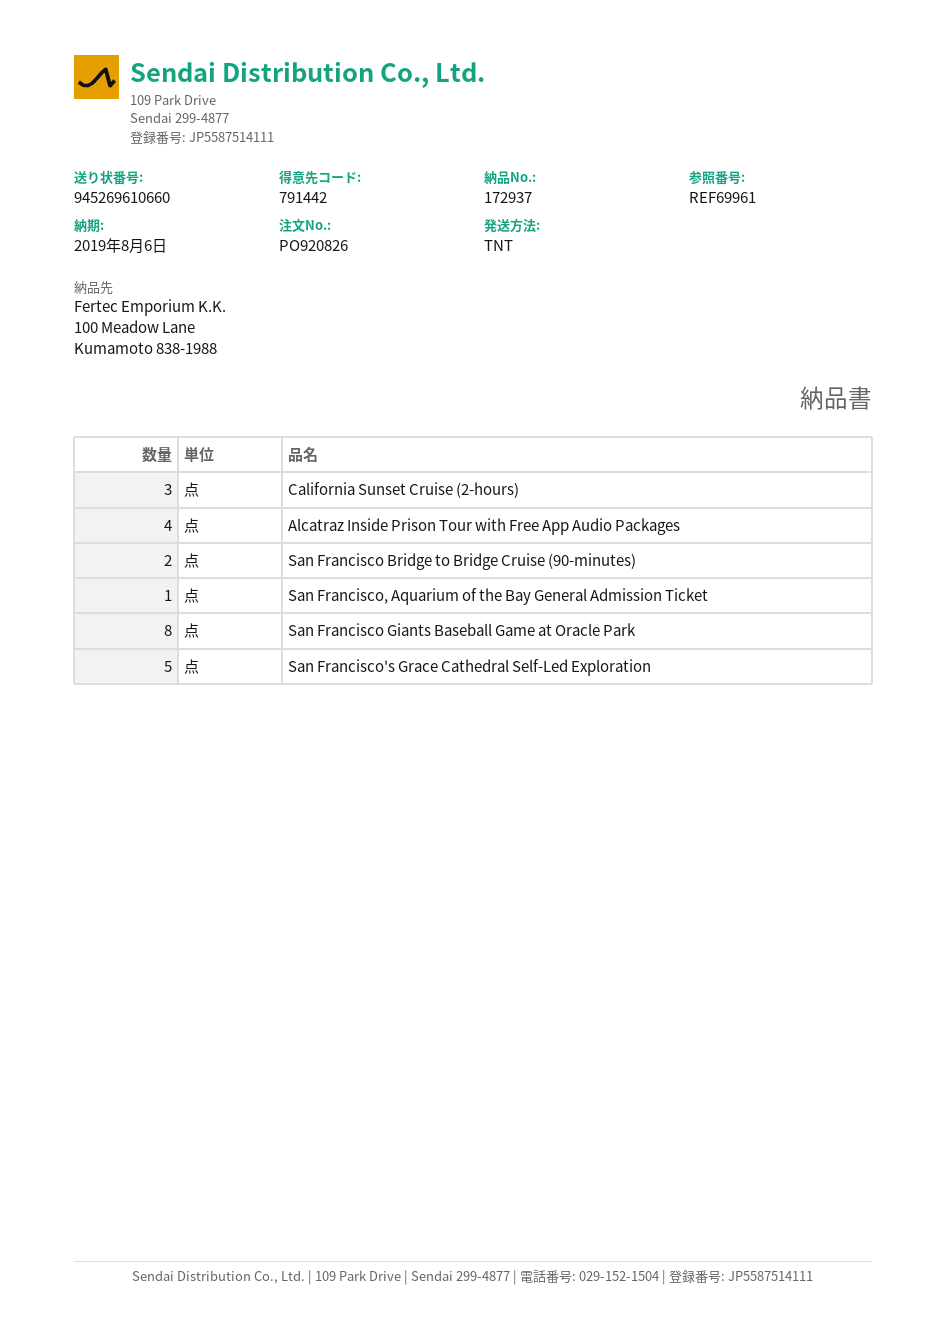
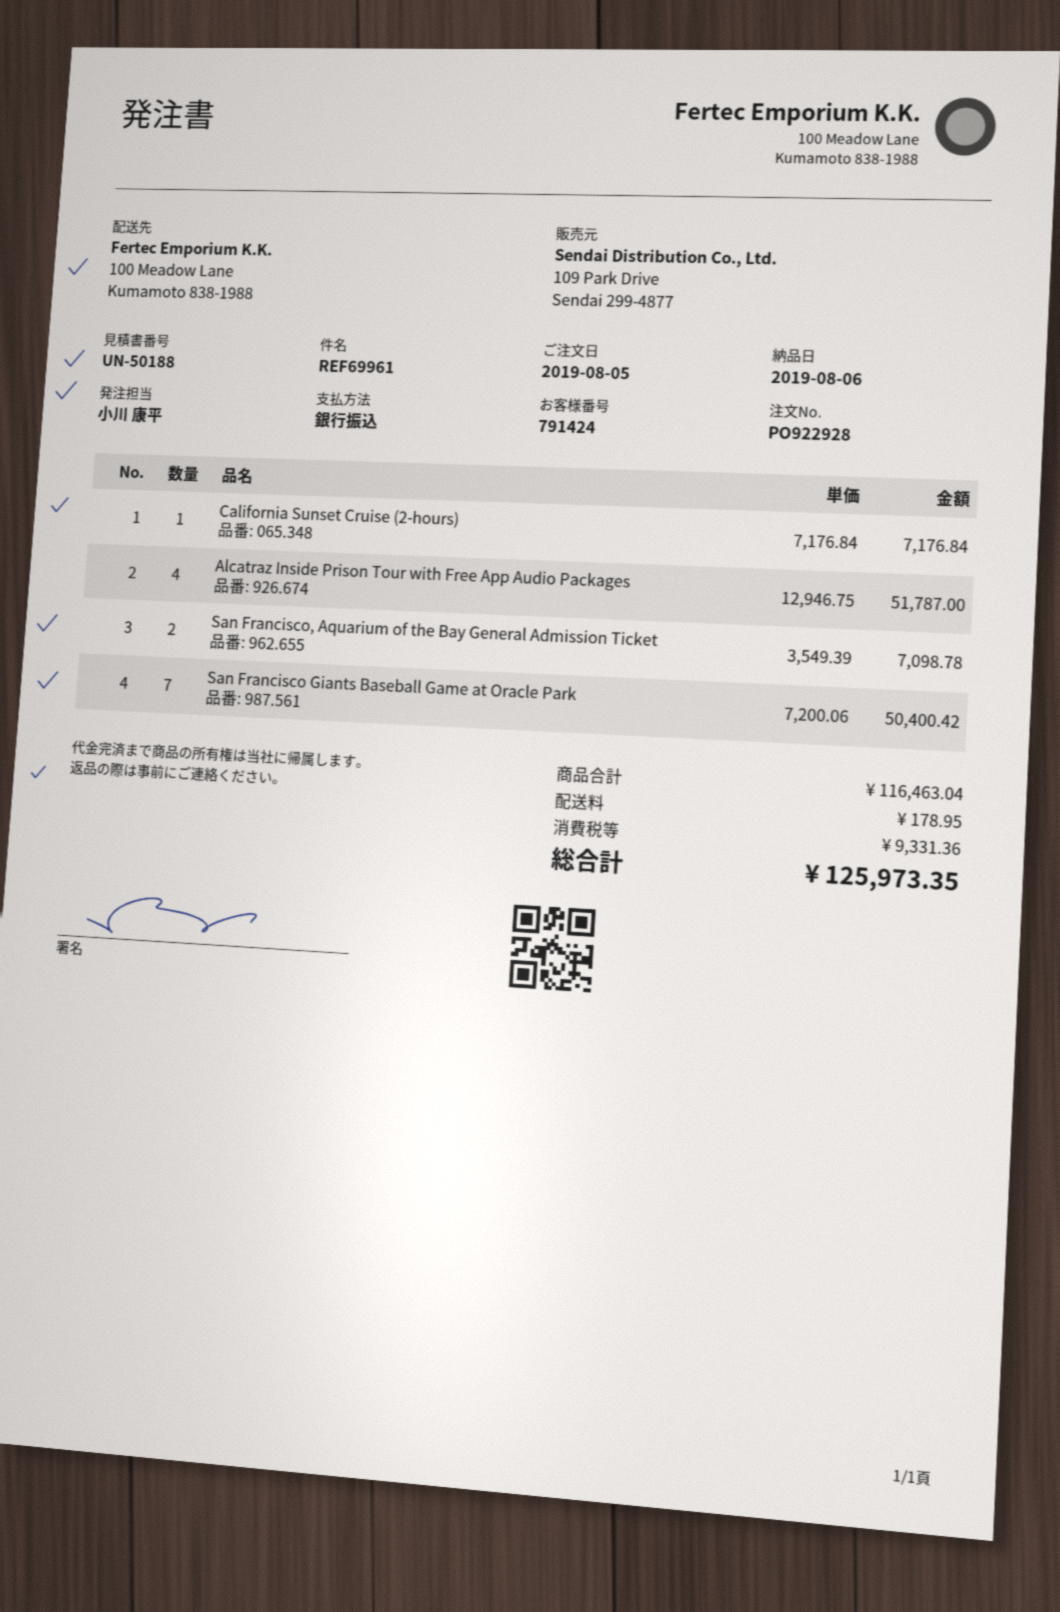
order number: PO920826 -> PO922928
customer number: 791442 -> 791424
California Sunset Cruise (2-hours): 3 -> 1
San Francisco Bridge to Bridge Cruise (90-minutes): 2 -> none
San Francisco, Aquarium of the Bay General Admission Ticket: 1 -> 2
San Francisco Giants Baseball Game at Oracle Park: 8 -> 7
San Francisco's Grace Cathedral Self-Led Exploration: 5 -> none

